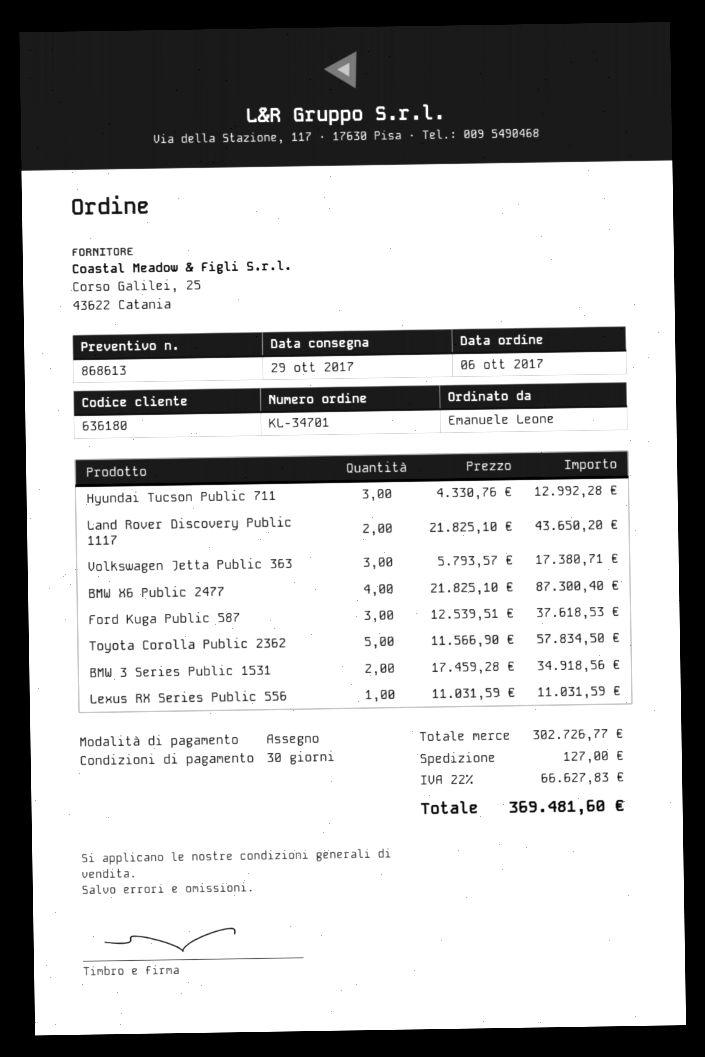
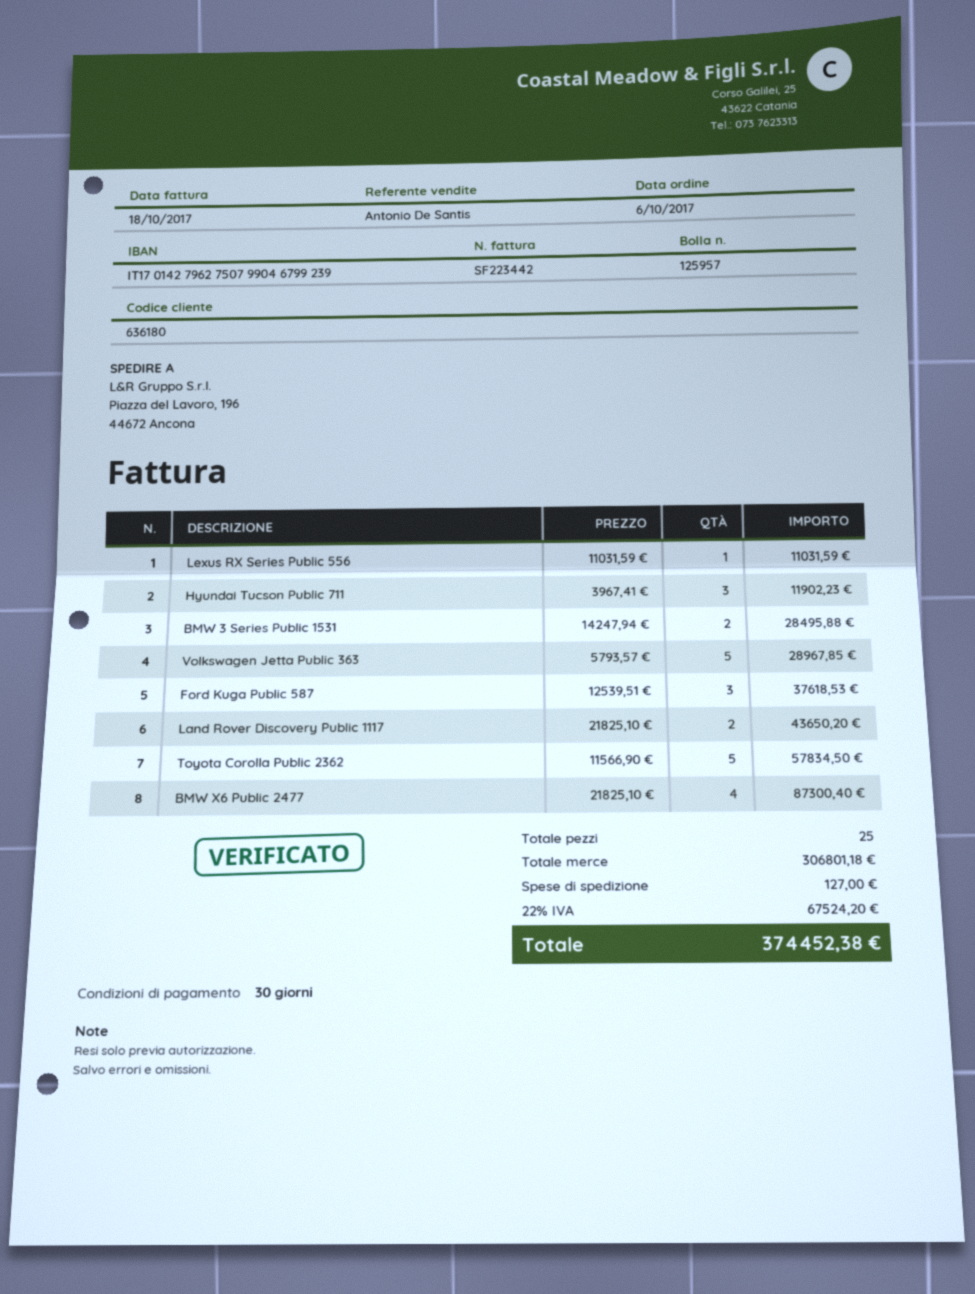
Hyundai Tucson Public 711: 3 x 4330.76 = 12992.28 -> 3 x 3967.41 = 11902.23
Volkswagen Jetta Public 363: 3 x 5793.57 = 17380.71 -> 5 x 5793.57 = 28967.85
BMW 3 Series Public 1531: 2 x 17459.28 = 34918.56 -> 2 x 14247.94 = 28495.88
subtotal: 302726.77 -> 306801.18
tax: 22% = 66627.83 -> 22% = 67524.20
total: 369481.60 -> 374452.38

